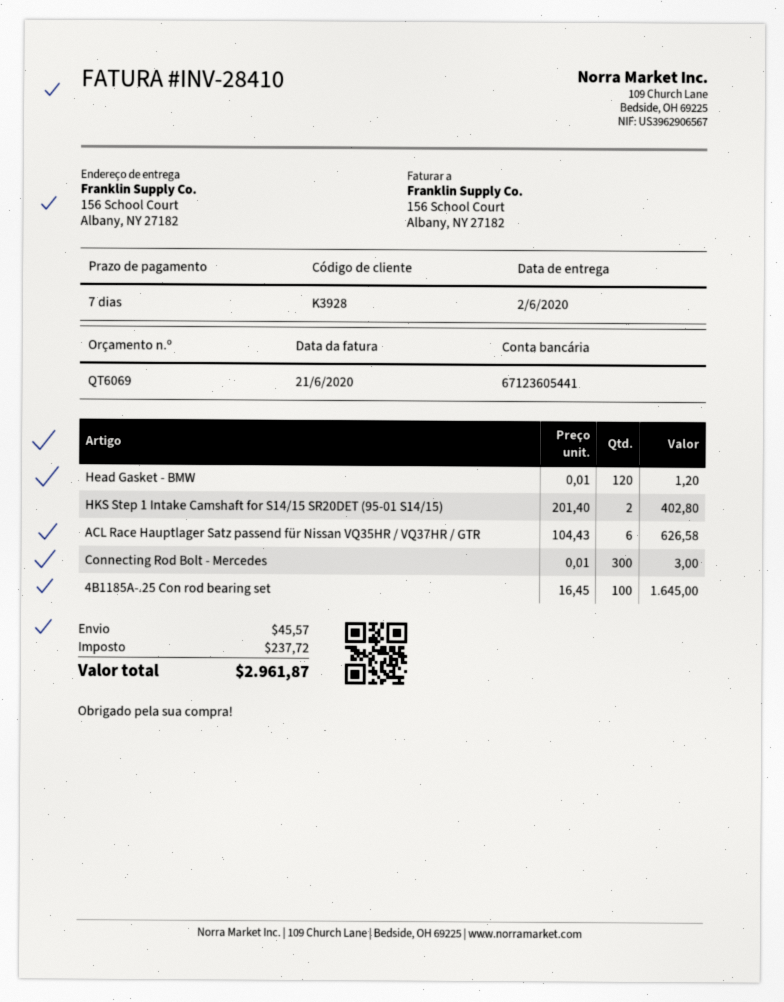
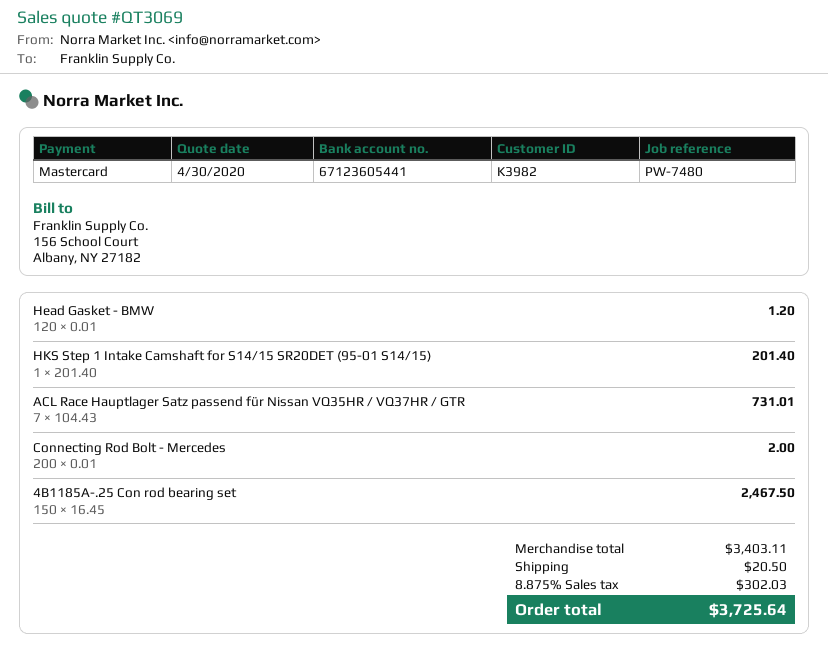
quote number: QT6069 -> QT3069
customer number: K3928 -> K3982
HKS Step 1 Intake Camshaft for S14/15 SR20DET (95-01 S14/15): 2 x 201.40 = 402.80 -> 1 x 201.40 = 201.40
ACL Race Hauptlager Satz passend für Nissan VQ35HR / VQ37HR / GTR: 6 x 104.43 = 626.58 -> 7 x 104.43 = 731.01
Connecting Rod Bolt - Mercedes: 300 x 0.01 = 3.00 -> 200 x 0.01 = 2.00
4B1185A-.25 Con rod bearing set: 100 x 16.45 = 1645.00 -> 150 x 16.45 = 2467.50
shipping: 45.57 -> 20.50
tax: 237.72 -> 302.03
total: 2961.87 -> 3725.64

